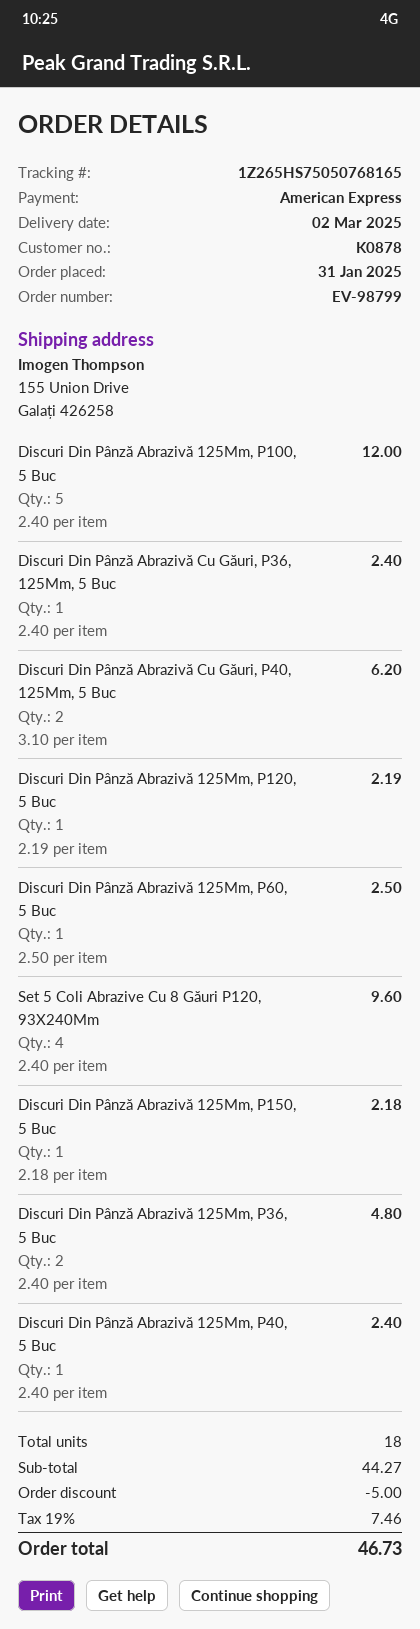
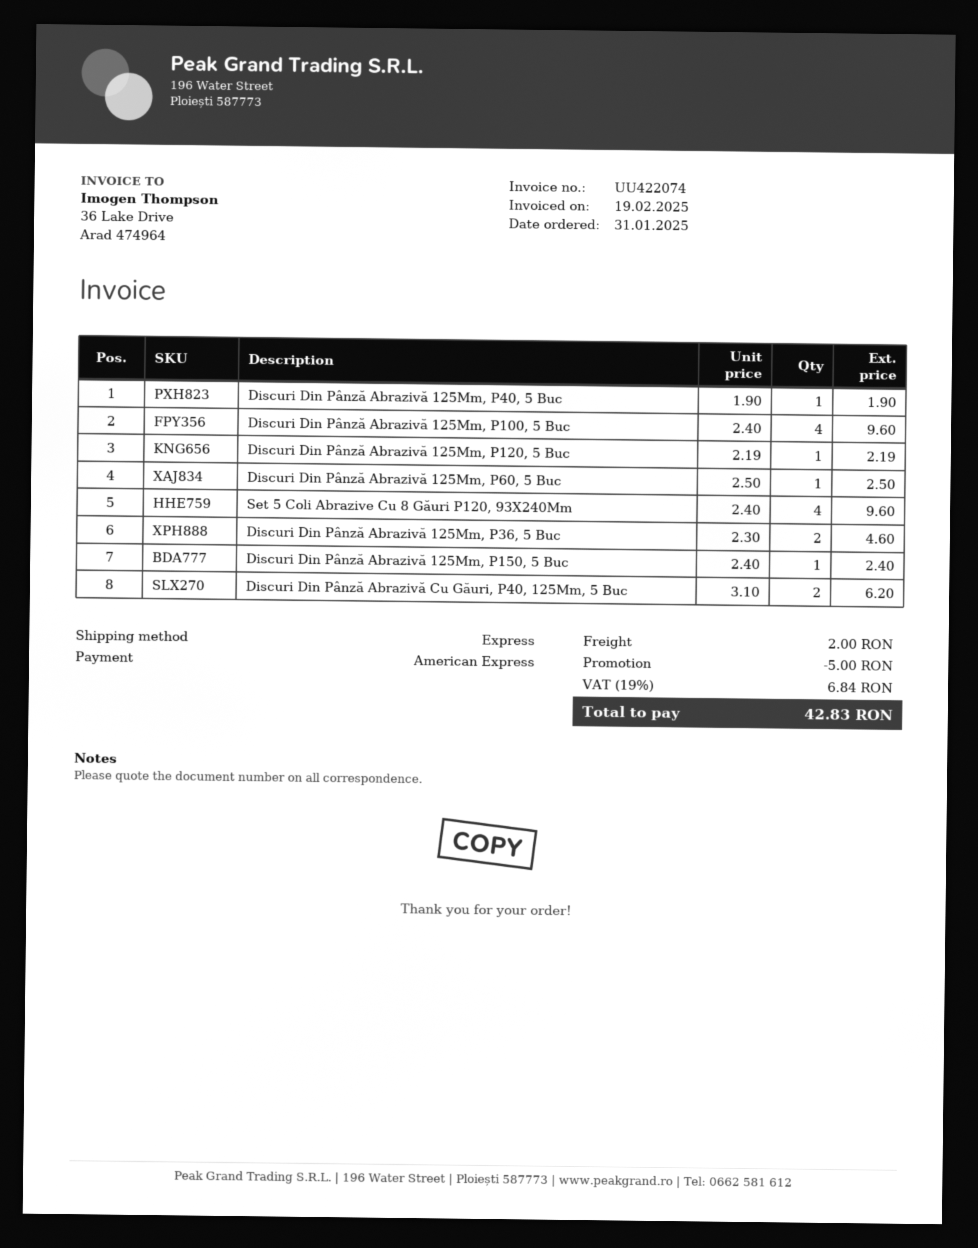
Discuri Din Pânză Abrazivă 125Mm, P100, 5 Buc: 5 x 2.40 = 12.00 -> 4 x 2.40 = 9.60
Discuri Din Pânză Abrazivă Cu Găuri, P36, 125Mm, 5 Buc: 1 x 2.40 = 2.40 -> none
Discuri Din Pânză Abrazivă 125Mm, P150, 5 Buc: 1 x 2.18 = 2.18 -> 1 x 2.40 = 2.40
Discuri Din Pânză Abrazivă 125Mm, P36, 5 Buc: 2 x 2.40 = 4.80 -> 2 x 2.30 = 4.60
Discuri Din Pânză Abrazivă 125Mm, P40, 5 Buc: 1 x 2.40 = 2.40 -> 1 x 1.90 = 1.90
shipping: none -> 2.00
tax: 19% = 7.46 -> 19% = 6.84
total: 46.73 -> 42.83

